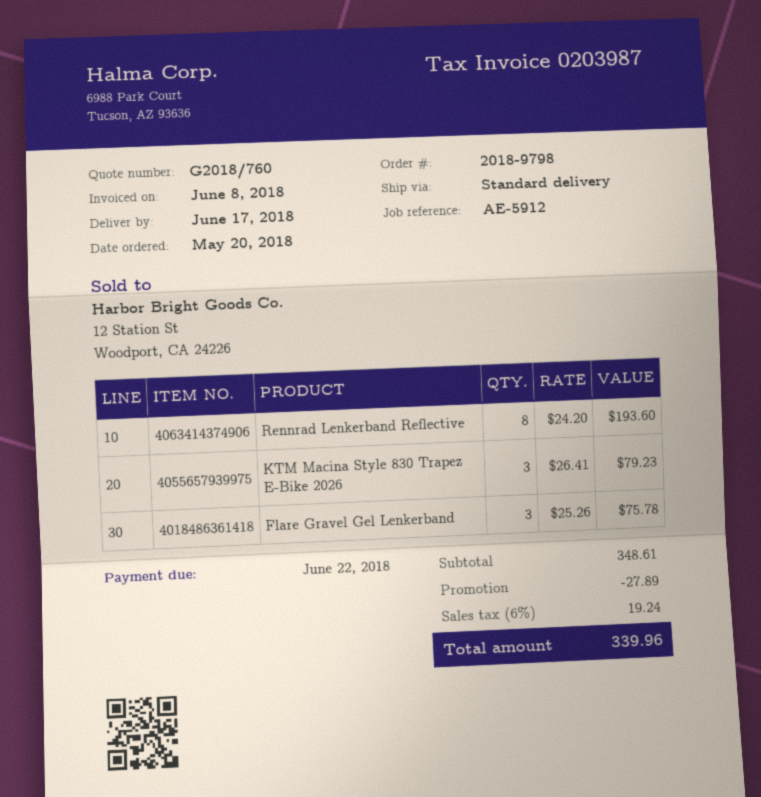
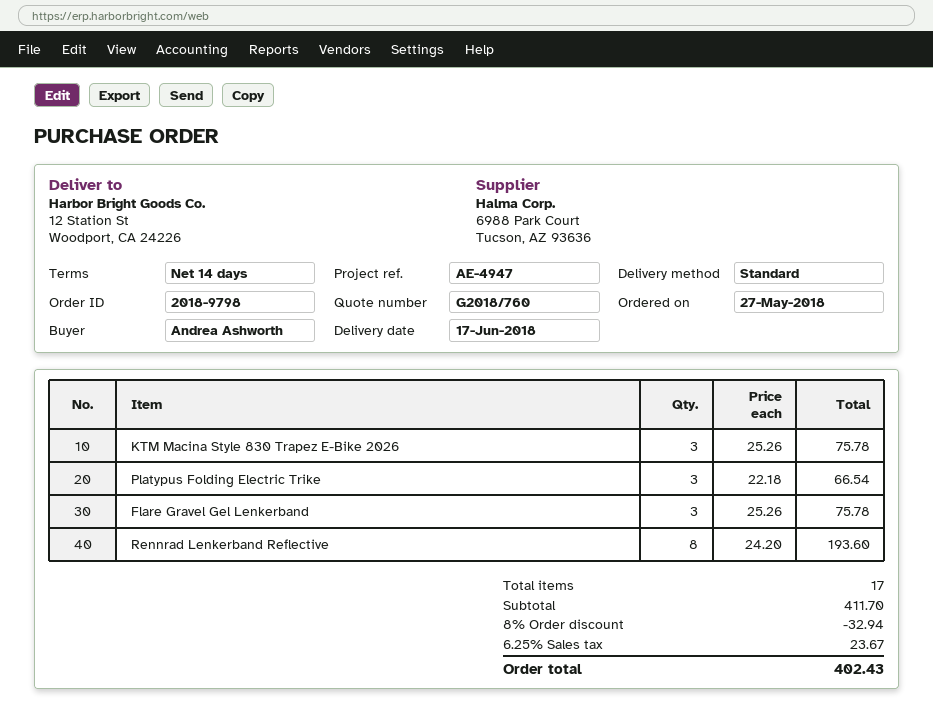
order date: 2018-05-20 -> 2018-05-27
reference: AE-5912 -> AE-4947
KTM Macina Style 830 Trapez E-Bike 2026: 3 x 26.41 = 79.23 -> 3 x 25.26 = 75.78
Platypus Folding Electric Trike: none -> 3 x 22.18 = 66.54
subtotal: 348.61 -> 411.70
discount: 27.89 -> 32.94
tax: 6% = 19.24 -> 6.25% = 23.67
total: 339.96 -> 402.43

